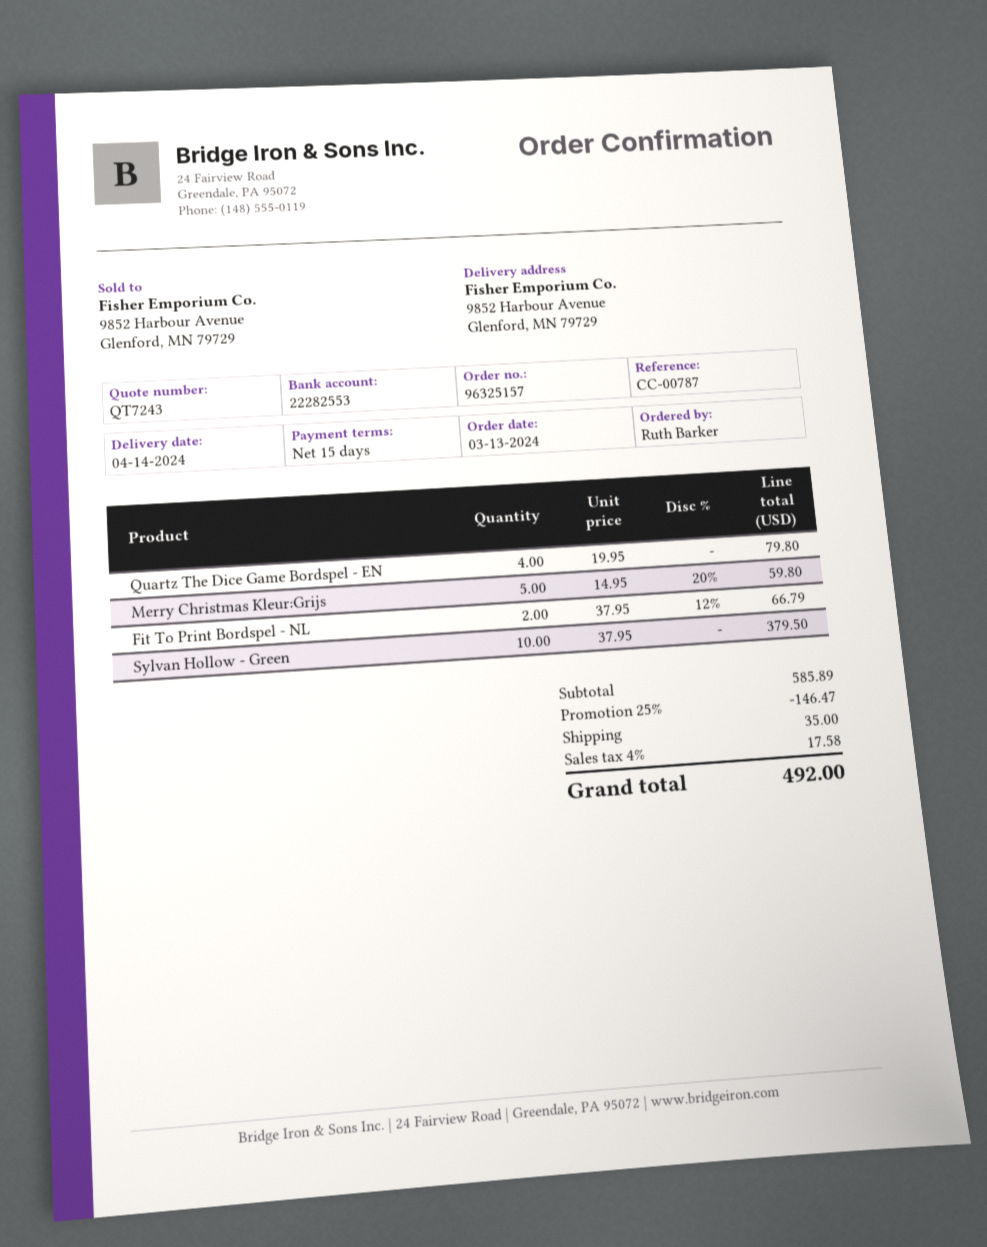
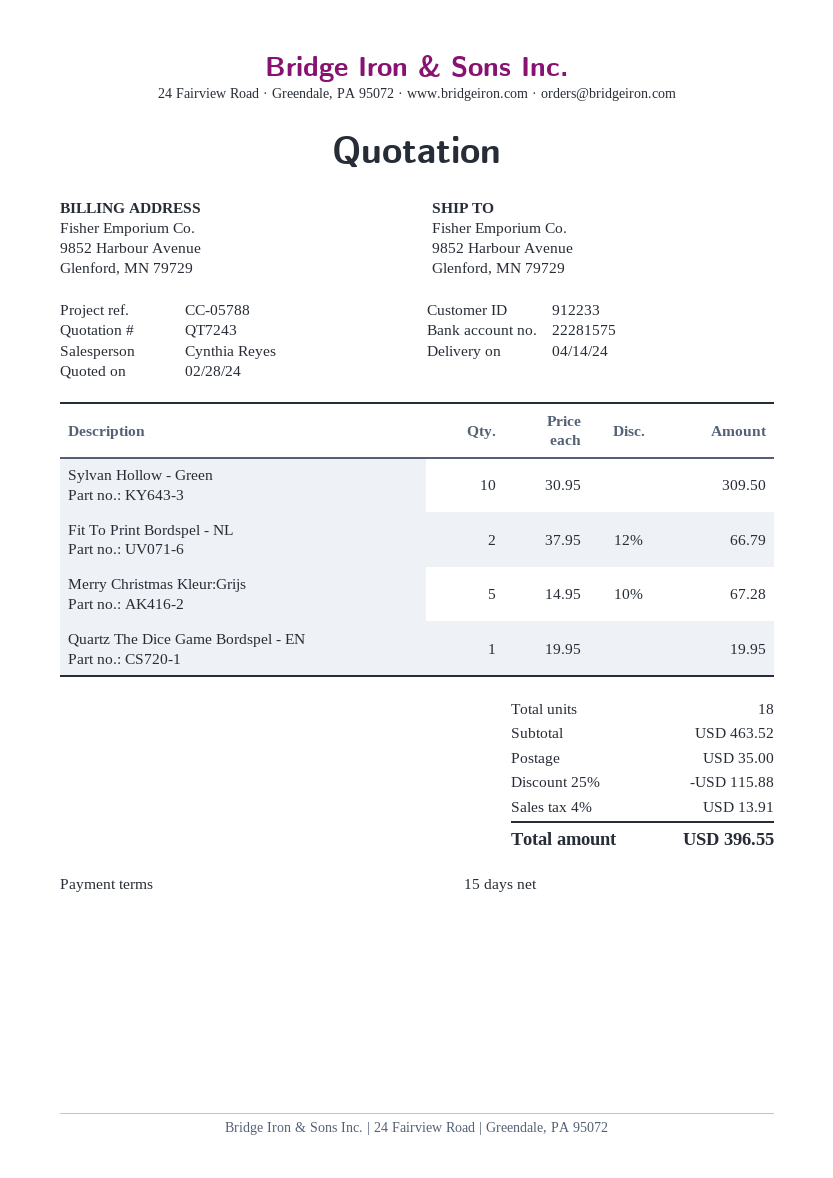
reference: CC-00787 -> CC-05788
bank account: 22282553 -> 22281575
Quartz The Dice Game Bordspel - EN: 4 x 19.95 = 79.80 -> 1 x 19.95 = 19.95
Merry Christmas Kleur:Grijs: 5 x 14.95 - 20% = 59.80 -> 5 x 14.95 - 10% = 67.28
Sylvan Hollow - Green: 10 x 37.95 = 379.50 -> 10 x 30.95 = 309.50
subtotal: 585.89 -> 463.52
discount: 25% = 146.47 -> 25% = 115.88
tax: 4% = 17.58 -> 4% = 13.91
total: 492.00 -> 396.55

